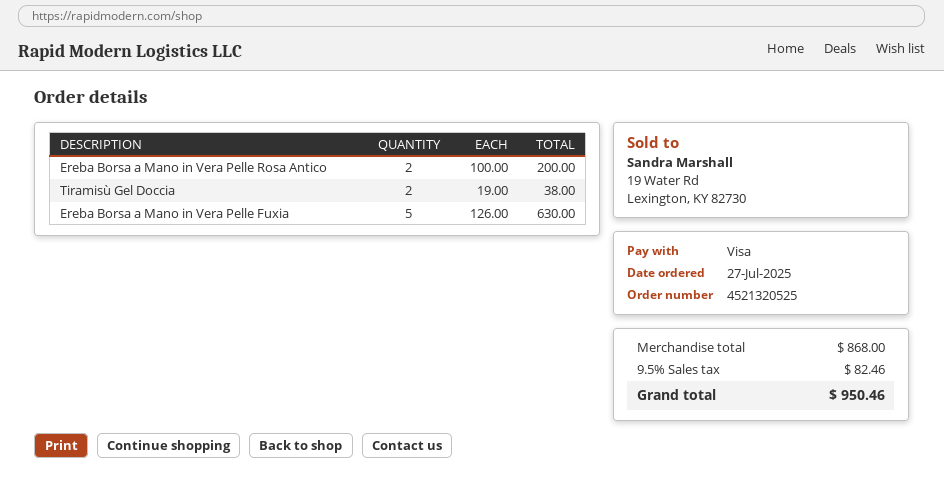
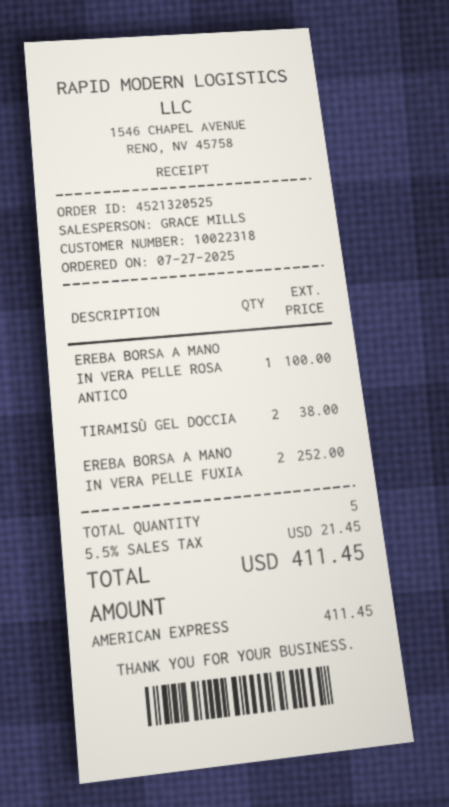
payment method: Visa -> American Express
Ereba Borsa a Mano in Vera Pelle Rosa Antico: 2 for 200.00 -> 1 for 100.00
Ereba Borsa a Mano in Vera Pelle Fuxia: 5 for 630.00 -> 2 for 252.00
tax: 9.5% = 82.46 -> 5.5% = 21.45
total: 950.46 -> 411.45

